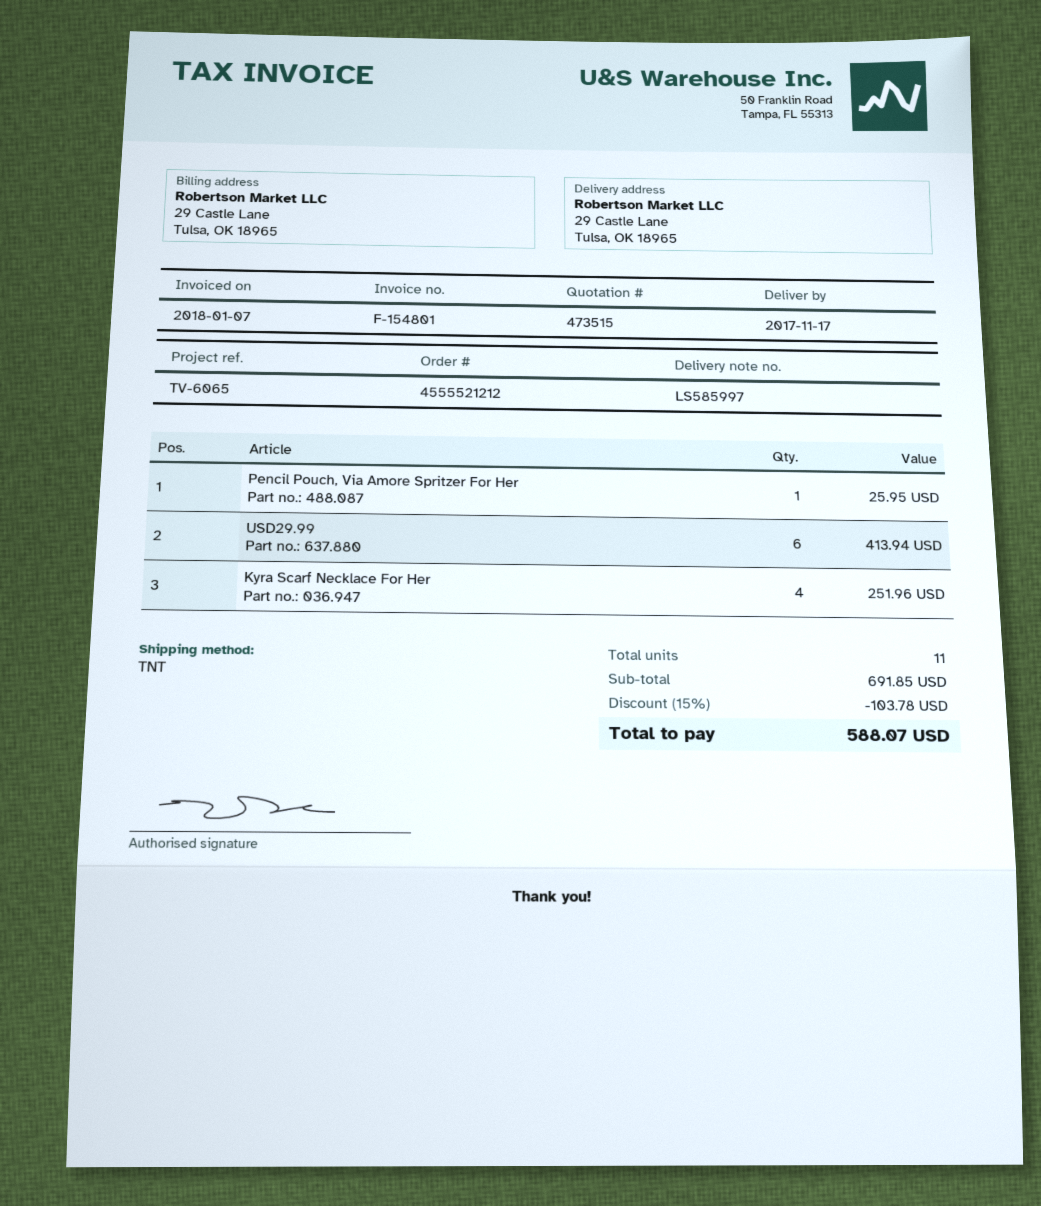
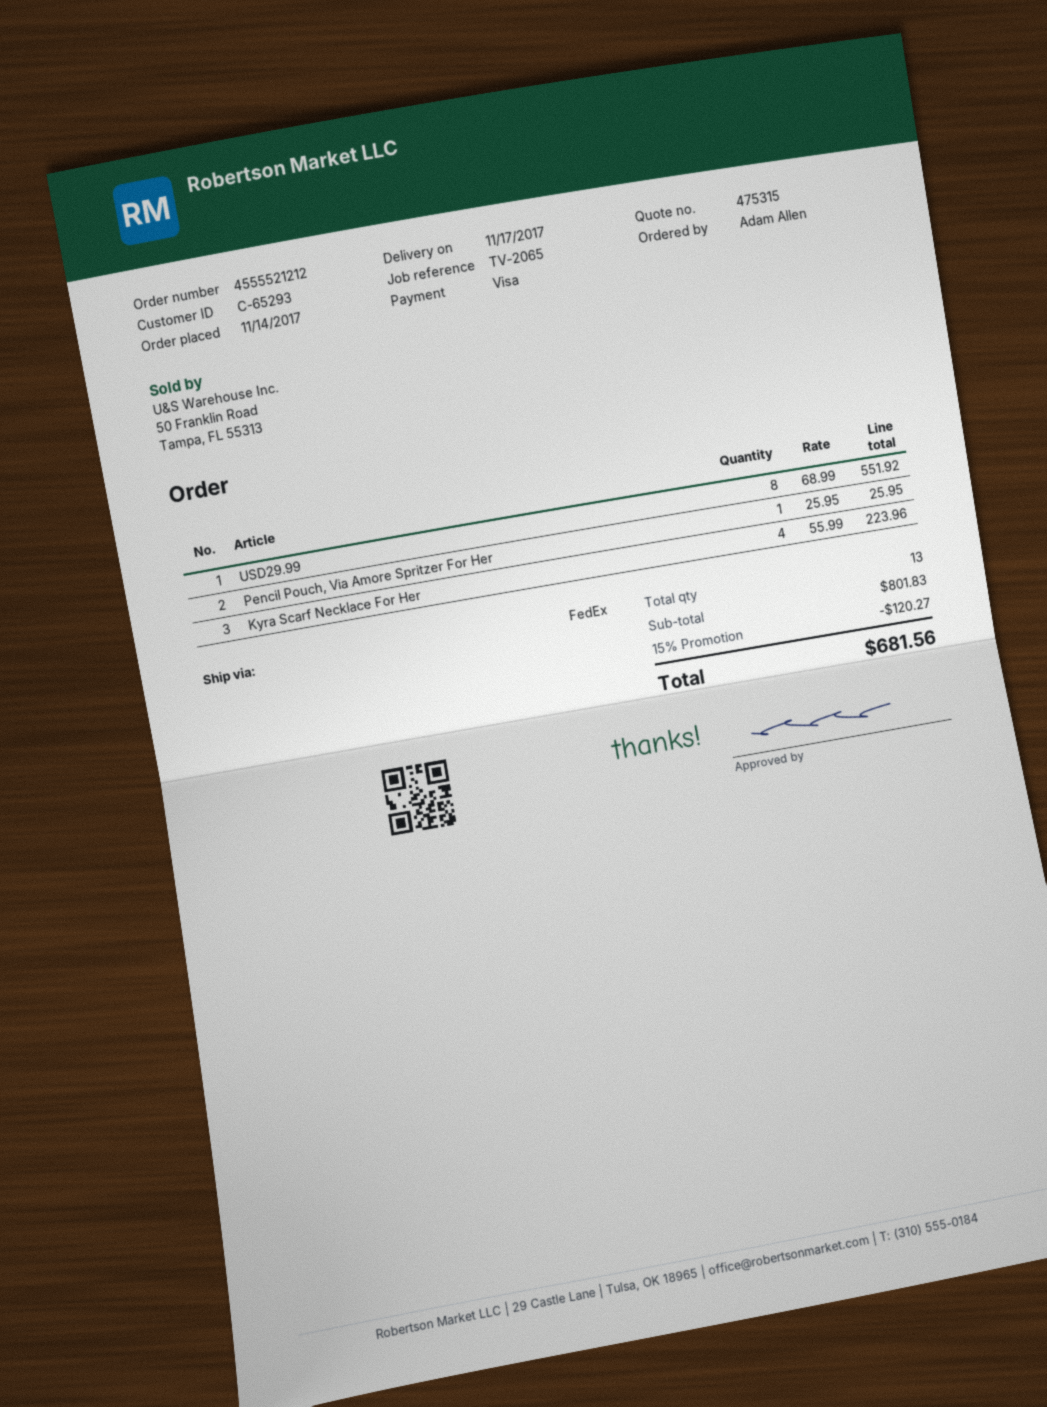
quote number: 473515 -> 475315
reference: TV-6065 -> TV-2065
shipping method: TNT -> FedEx
USD29.99: 6 for 413.94 -> 8 for 551.92
Kyra Scarf Necklace For Her: 4 for 251.96 -> 4 for 223.96
total quantity: 11 -> 13
subtotal: 691.85 -> 801.83
discount: 15% = 103.78 -> 15% = 120.27
total: 588.07 -> 681.56

